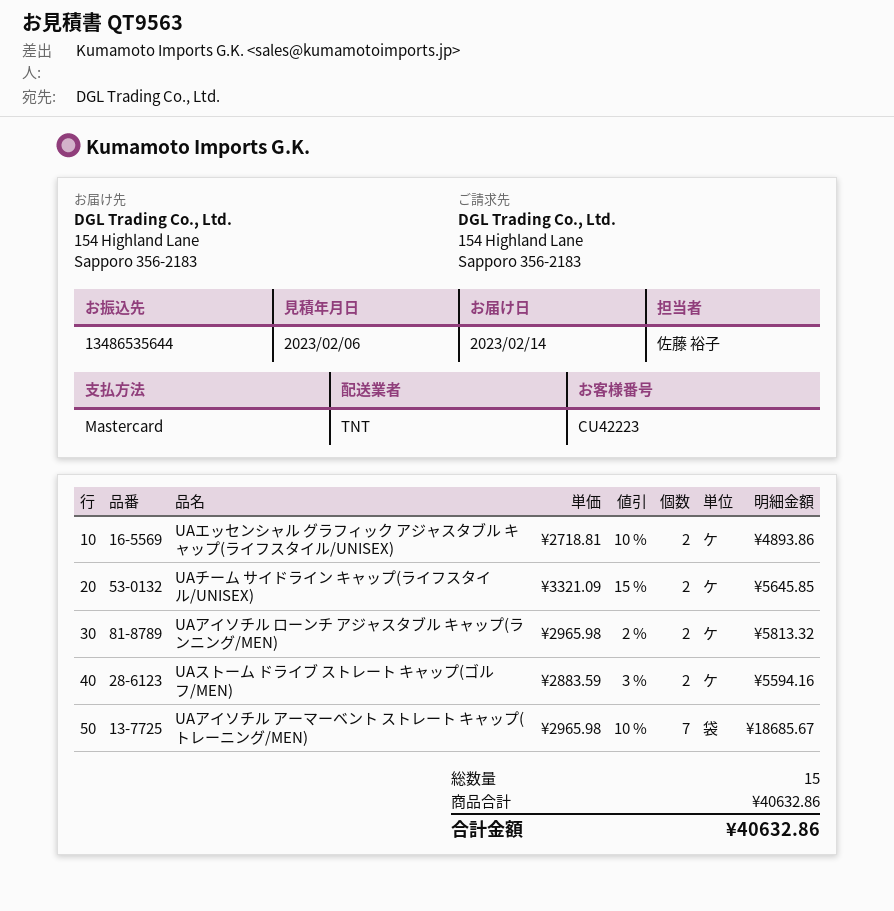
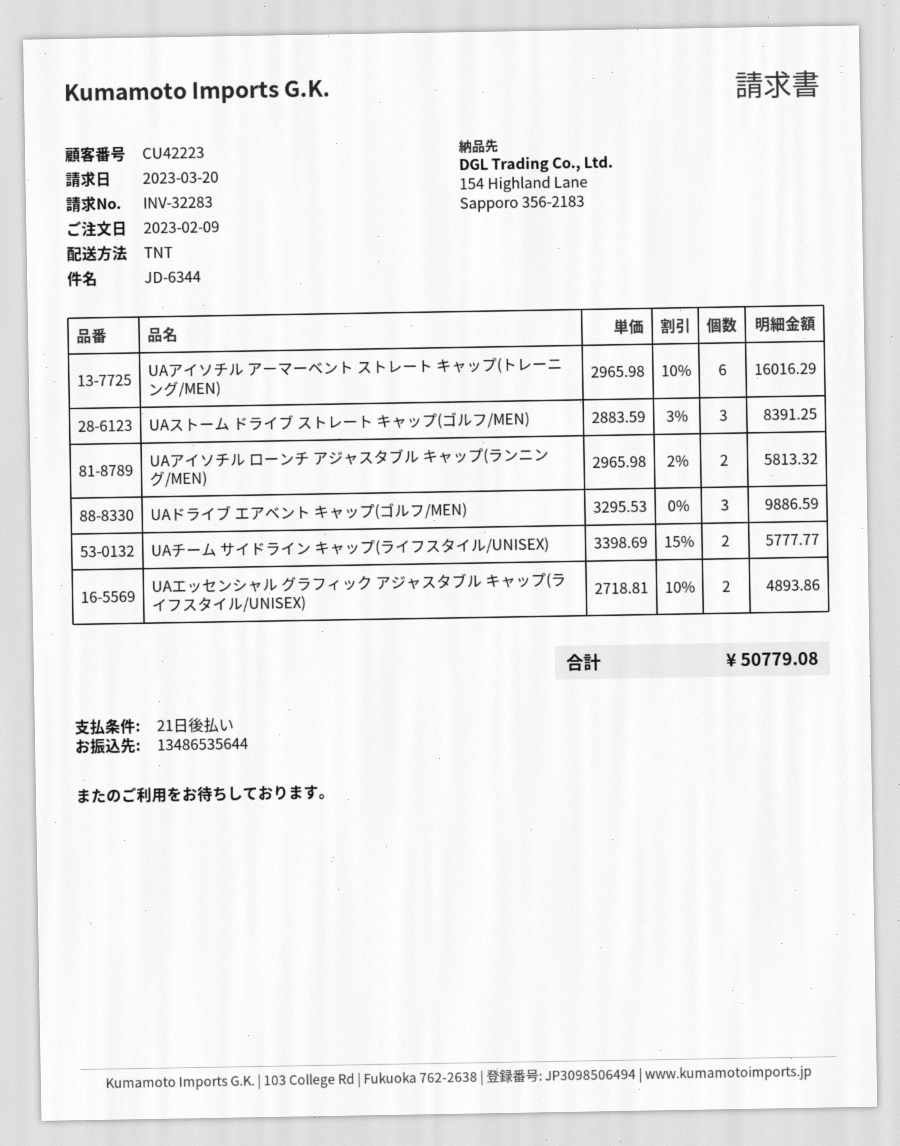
UAチーム サイドライン キャップ(ライフスタイル/UNISEX): 2 x 3321.09 - 15% = 5645.85 -> 2 x 3398.69 - 15% = 5777.77
UAストーム ドライブ ストレート キャップ(ゴルフ/MEN): 2 x 2883.59 - 3% = 5594.16 -> 3 x 2883.59 - 3% = 8391.25
UAアイソチル アーマーベント ストレート キャップ(トレーニング/MEN): 7 x 2965.98 - 10% = 18685.67 -> 6 x 2965.98 - 10% = 16016.29
UAドライブ エアベント キャップ(ゴルフ/MEN): none -> 3 x 3295.53 = 9886.59
total: 40632.86 -> 50779.08

